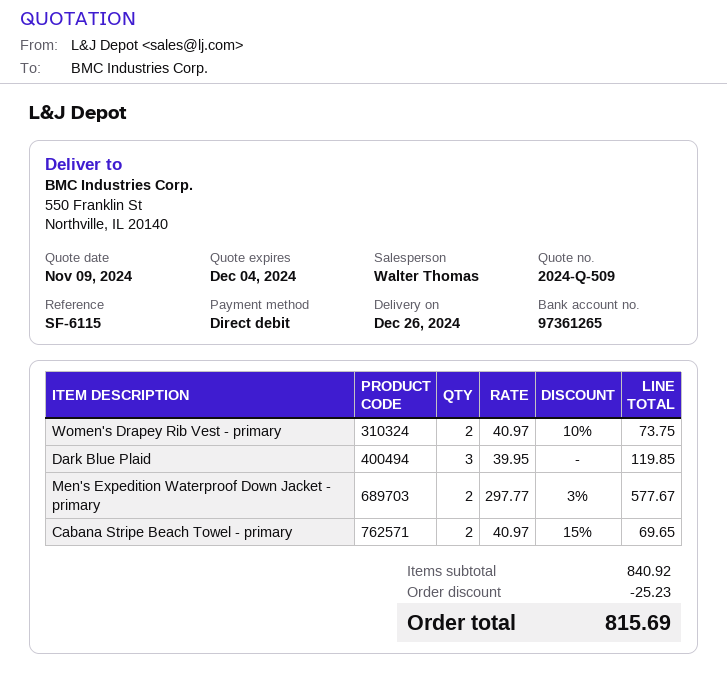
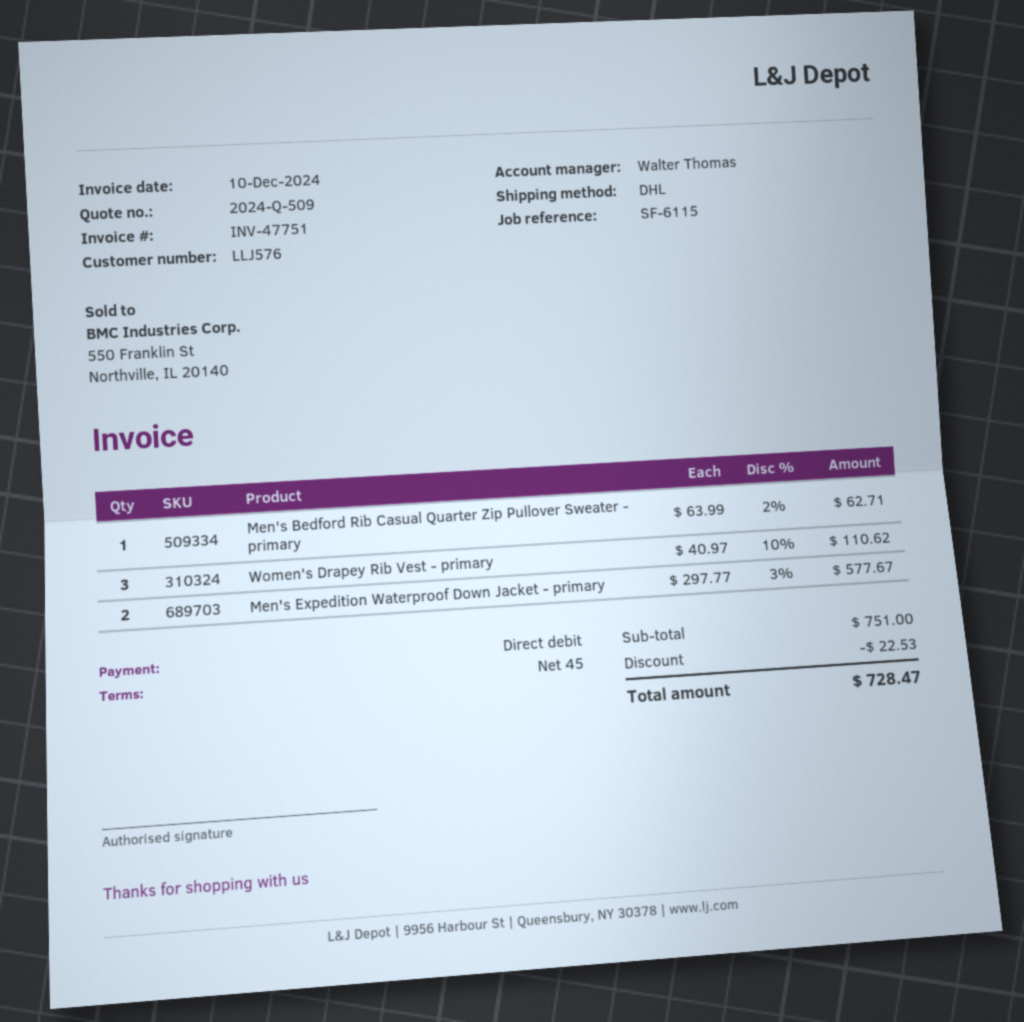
Women's Drapey Rib Vest - primary: 2 x 40.97 - 10% = 73.75 -> 3 x 40.97 - 10% = 110.62
Dark Blue Plaid: 3 x 39.95 = 119.85 -> none
Cabana Stripe Beach Towel - primary: 2 x 40.97 - 15% = 69.65 -> none
Men's Bedford Rib Casual Quarter Zip Pullover Sweater - primary: none -> 1 x 63.99 - 2% = 62.71
subtotal: 840.92 -> 751.00
discount: 25.23 -> 22.53
total: 815.69 -> 728.47

